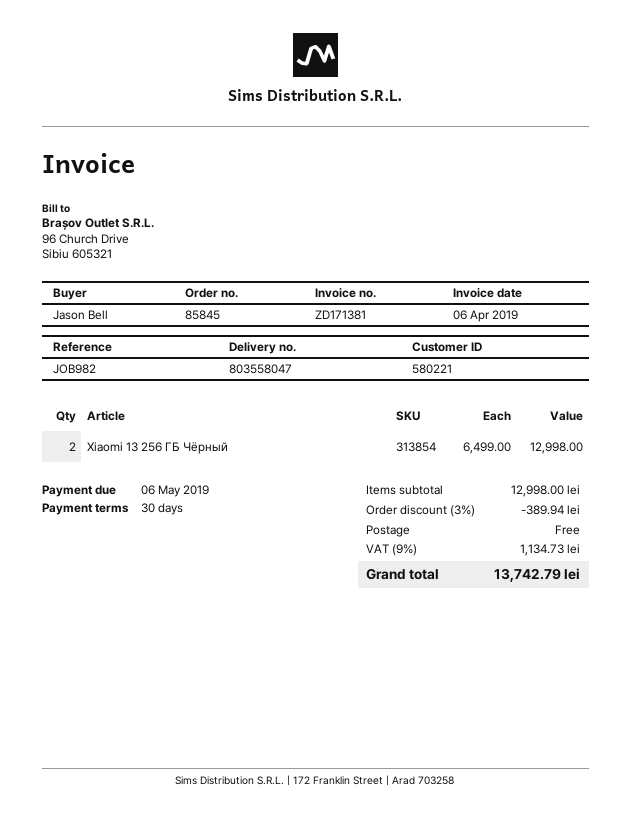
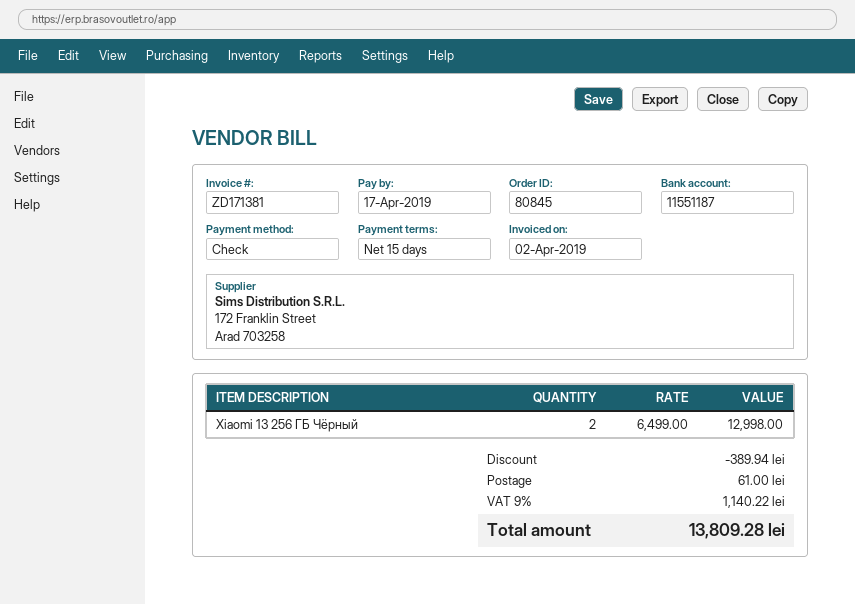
order number: 85845 -> 80845
invoice date: 2019-04-06 -> 2019-04-02
payment terms: 30 days -> 15 days
due date: 2019-05-06 -> 2019-04-17
shipping: 0.00 -> 61.00
tax: 9% = 1134.73 -> 9% = 1140.22
total: 13742.79 -> 13809.28

